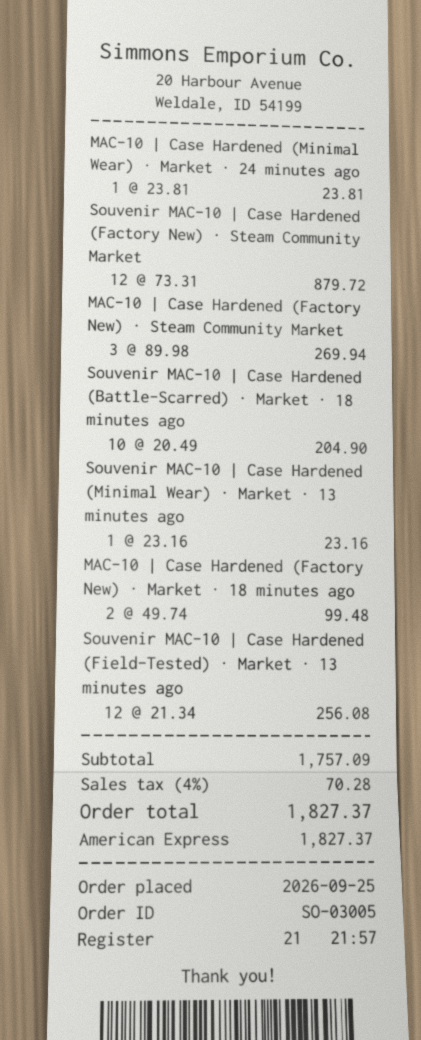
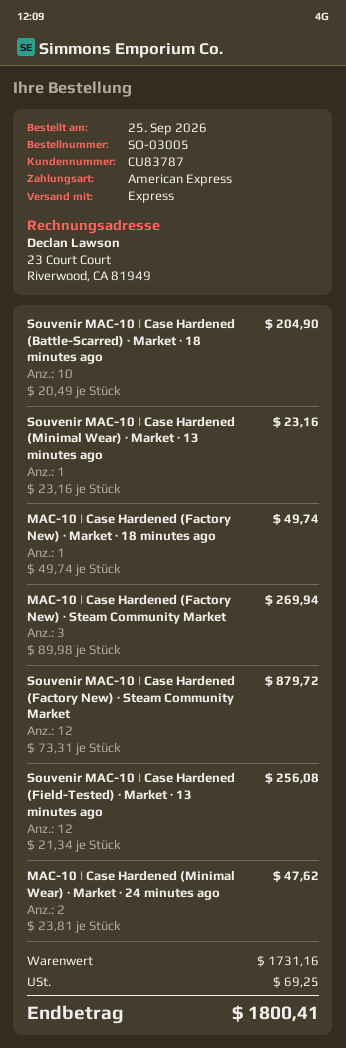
MAC-10 | Case Hardened (Minimal Wear) · Market · 24 minutes ago: 1 x 23.81 = 23.81 -> 2 x 23.81 = 47.62
MAC-10 | Case Hardened (Factory New) · Market · 18 minutes ago: 2 x 49.74 = 99.48 -> 1 x 49.74 = 49.74
subtotal: 1757.09 -> 1731.16
tax: 70.28 -> 69.25
total: 1827.37 -> 1800.41

